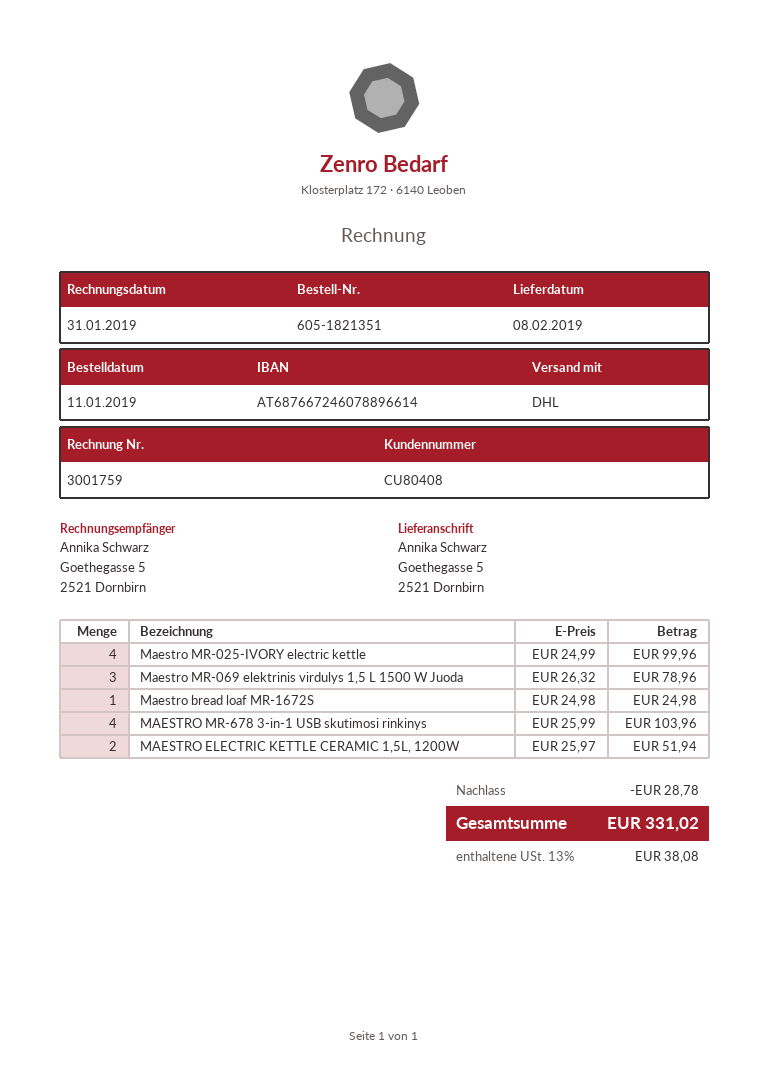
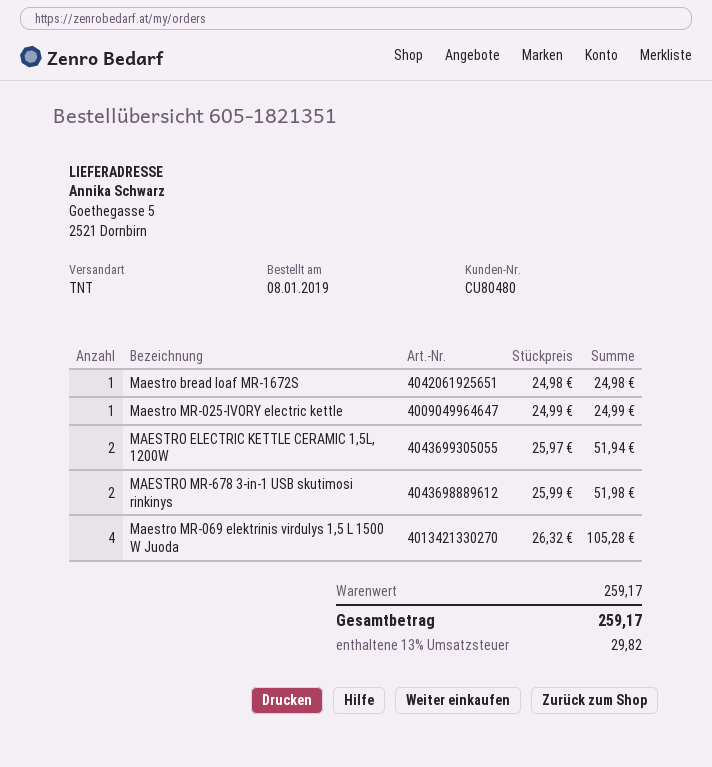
order date: 2019-01-11 -> 2019-01-08
customer number: CU80408 -> CU80480
shipping method: DHL -> TNT
Maestro MR-025-IVORY electric kettle: 4 x 24.99 = 99.96 -> 1 x 24.99 = 24.99
Maestro MR-069 elektrinis virdulys 1,5 L 1500 W Juoda: 3 x 26.32 = 78.96 -> 4 x 26.32 = 105.28
MAESTRO MR-678 3-in-1 USB skutimosi rinkinys: 4 x 25.99 = 103.96 -> 2 x 25.99 = 51.98
discount: 28.78 -> none
tax: 13% = 38.08 -> 13% = 29.82
total: 331.02 -> 259.17

